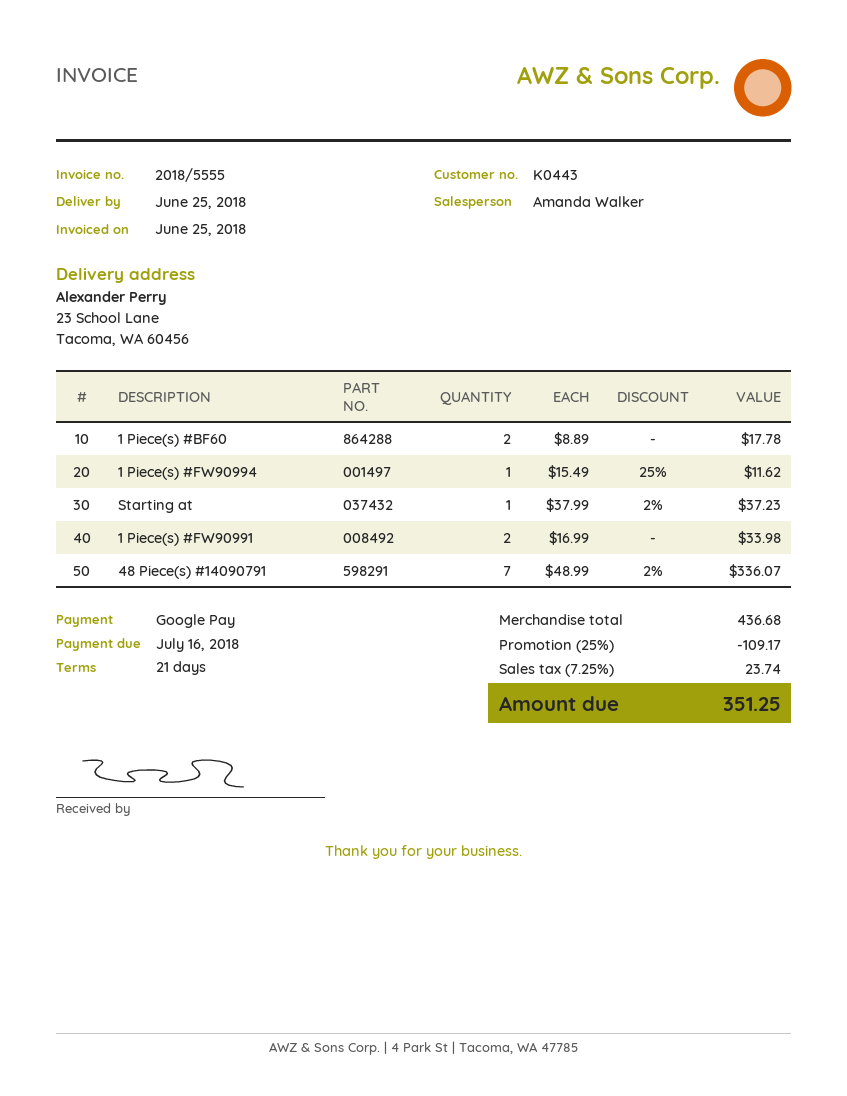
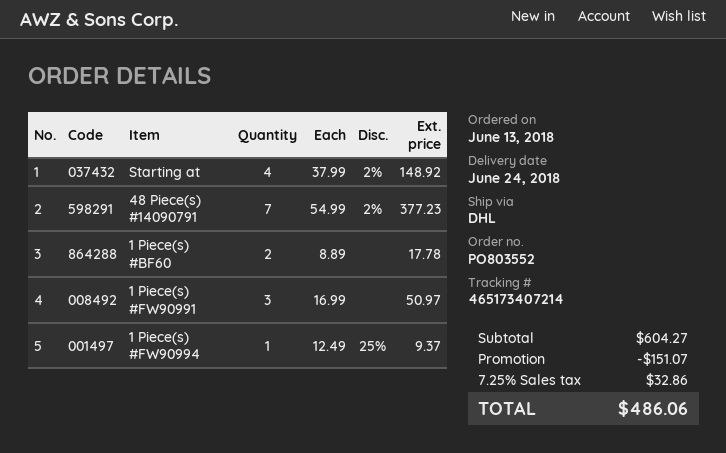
delivery date: 2018-06-25 -> 2018-06-24
1 Piece(s) #FW90994: 1 x 15.49 - 25% = 11.62 -> 1 x 12.49 - 25% = 9.37
Starting at: 1 x 37.99 - 2% = 37.23 -> 4 x 37.99 - 2% = 148.92
1 Piece(s) #FW90991: 2 x 16.99 = 33.98 -> 3 x 16.99 = 50.97
48 Piece(s) #14090791: 7 x 48.99 - 2% = 336.07 -> 7 x 54.99 - 2% = 377.23
subtotal: 436.68 -> 604.27
discount: 109.17 -> 151.07
tax: 7.25% = 23.74 -> 7.25% = 32.86
total: 351.25 -> 486.06

